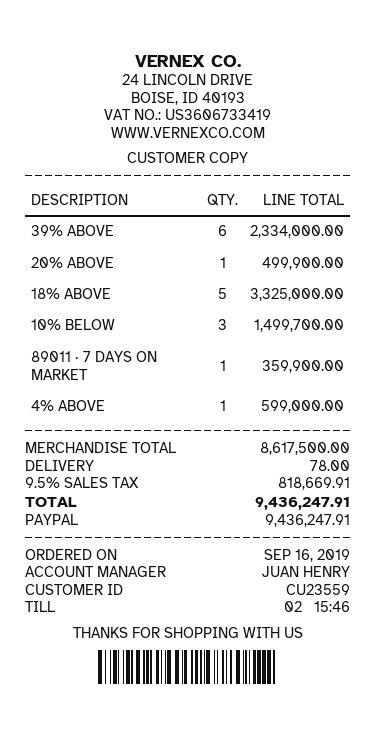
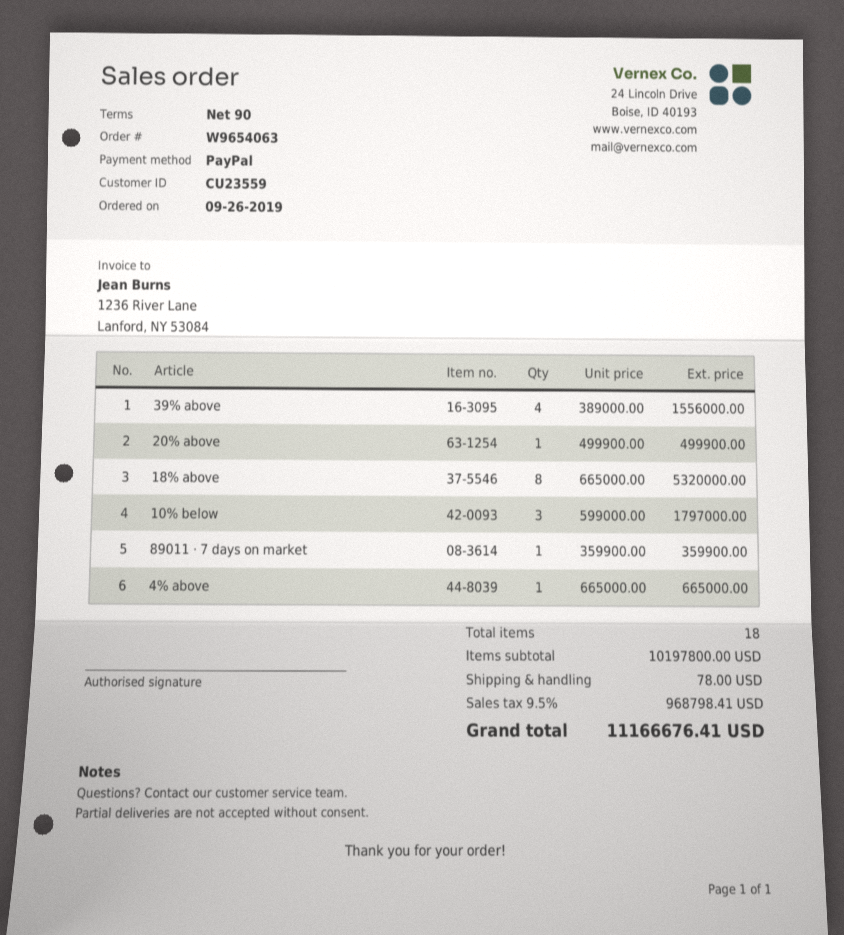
order date: 2019-09-16 -> 2019-09-26
39% ABOVE: 6 for 2334000.00 -> 4 for 1556000.00
18% ABOVE: 5 for 3325000.00 -> 8 for 5320000.00
10% BELOW: 3 for 1499700.00 -> 3 for 1797000.00
4% ABOVE: 1 for 599000.00 -> 1 for 665000.00
subtotal: 8617500.00 -> 10197800.00
tax: 9.5% = 818669.91 -> 9.5% = 968798.41
total: 9436247.91 -> 11166676.41

